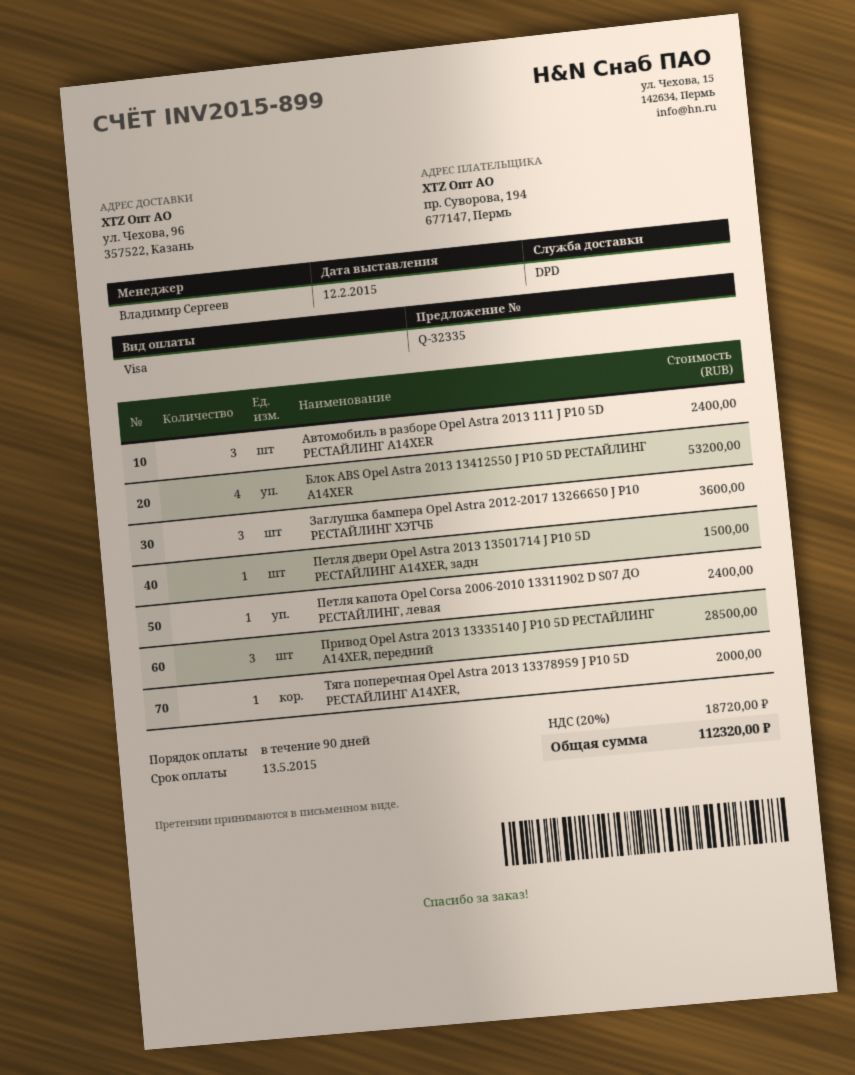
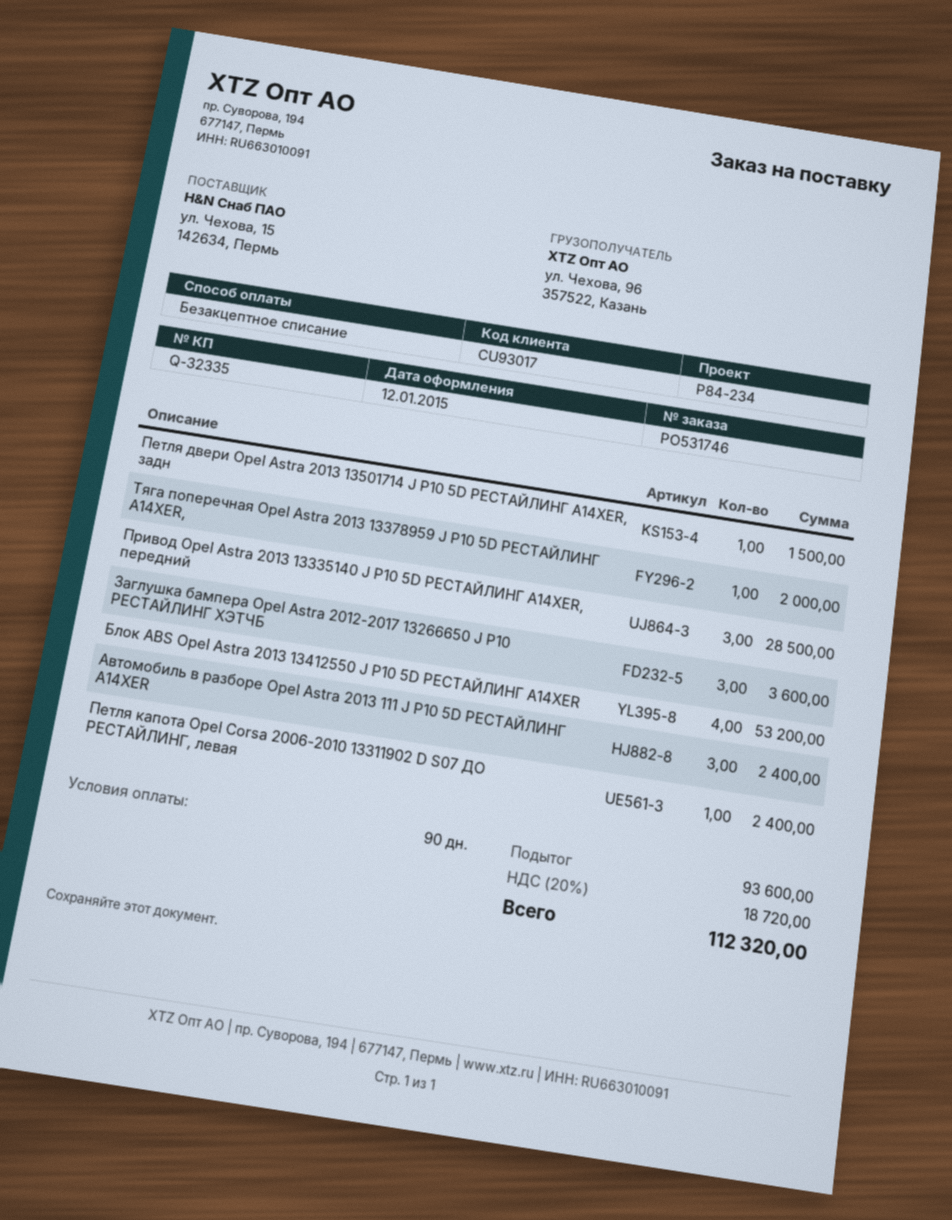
payment method: Visa -> direct debit

